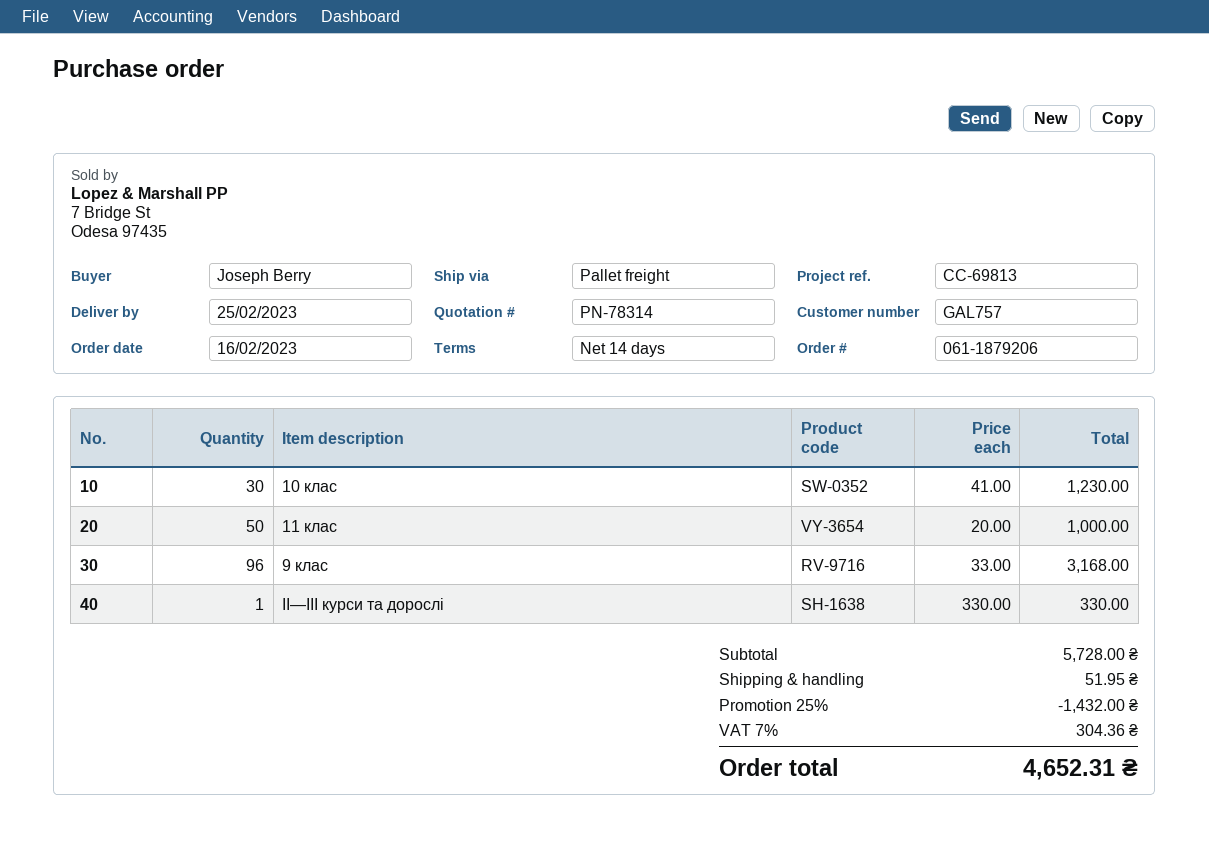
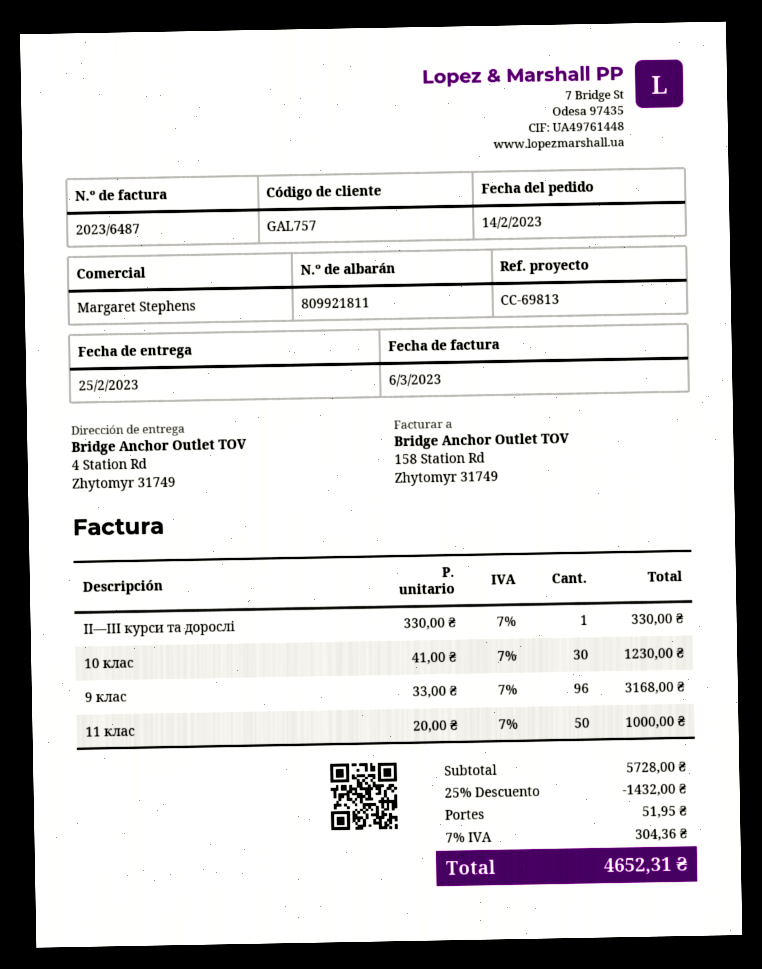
order date: 2023-02-16 -> 2023-02-14

